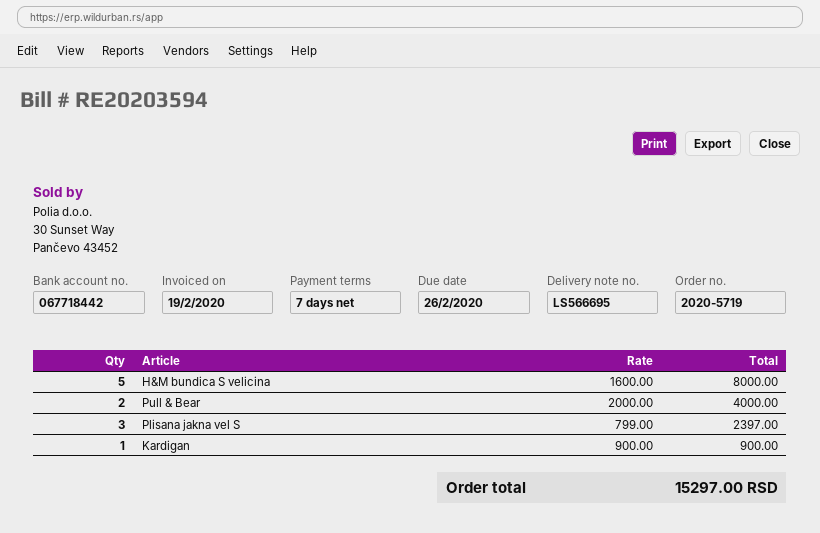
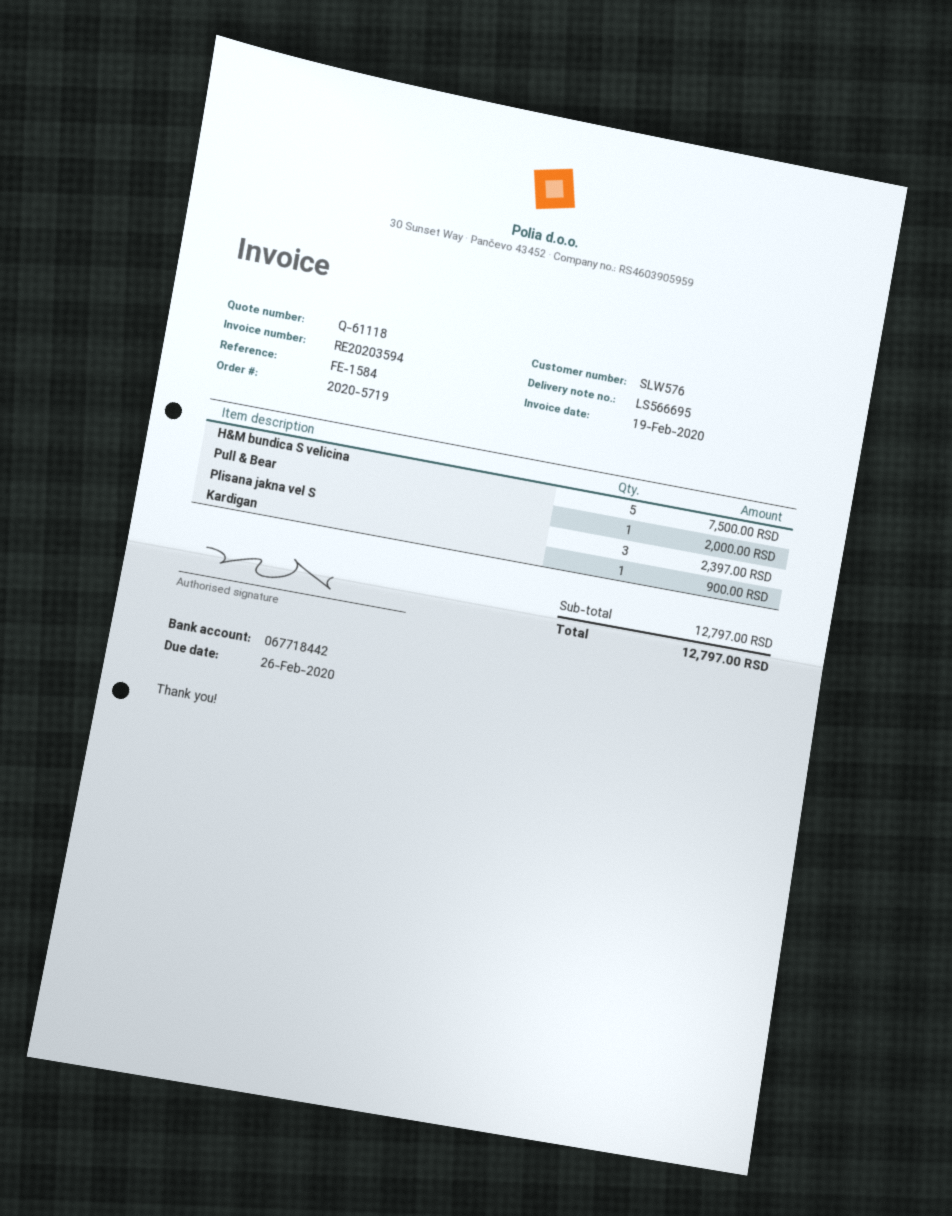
H&M bundica S velicina: 5 for 8000.00 -> 5 for 7500.00
Pull & Bear: 2 for 4000.00 -> 1 for 2000.00
total: 15297.00 -> 12797.00

